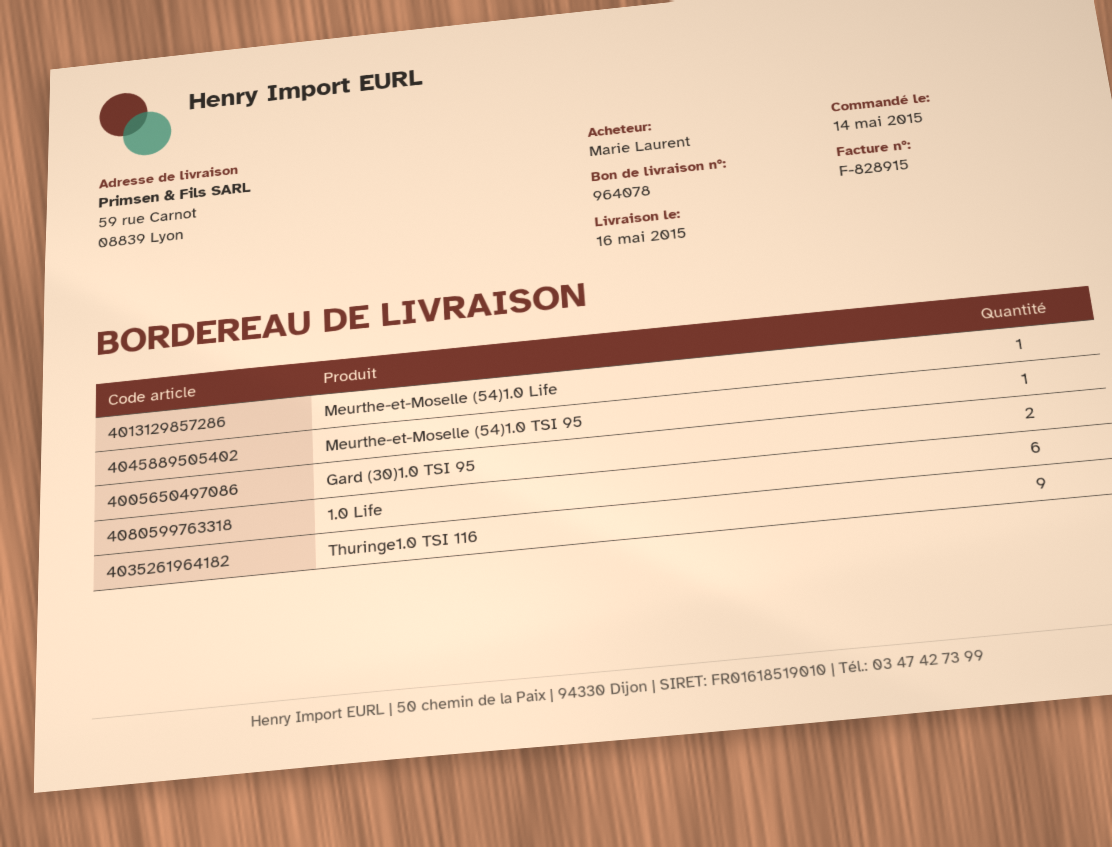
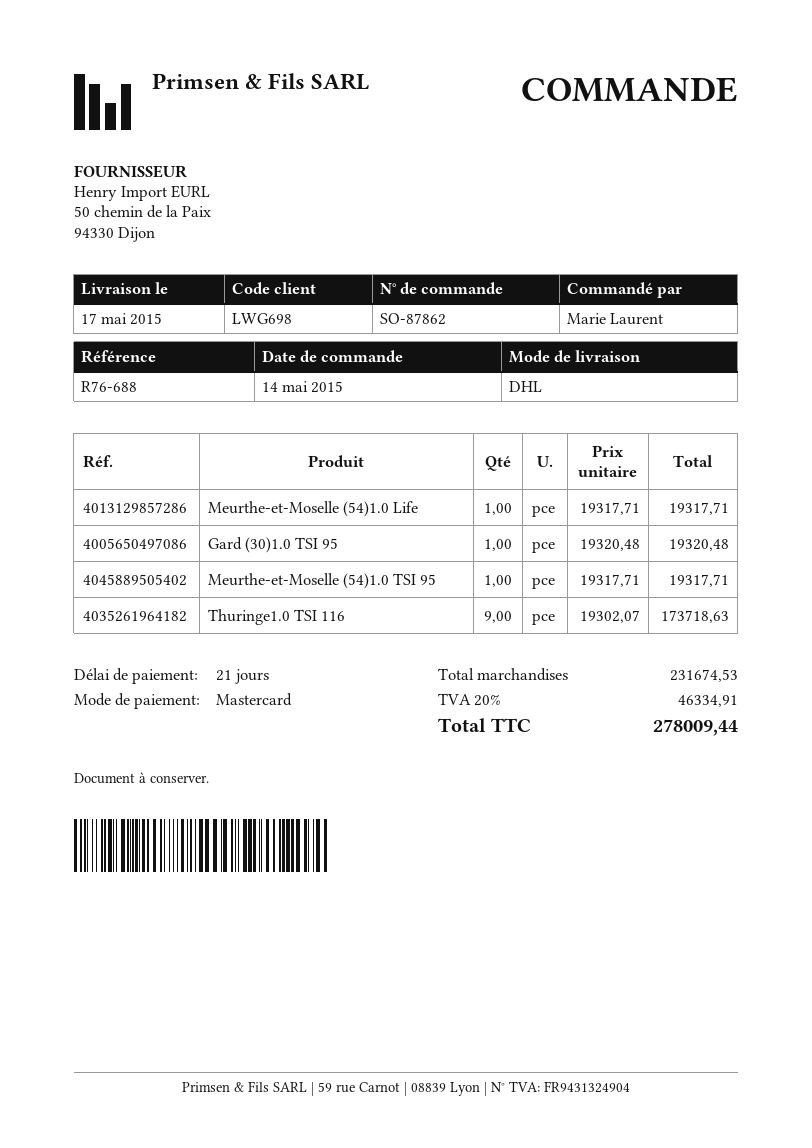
delivery date: 2015-05-16 -> 2015-05-17
Gard (30)1.0 TSI 95: 2 -> 1
1.0 Life: 6 -> none

